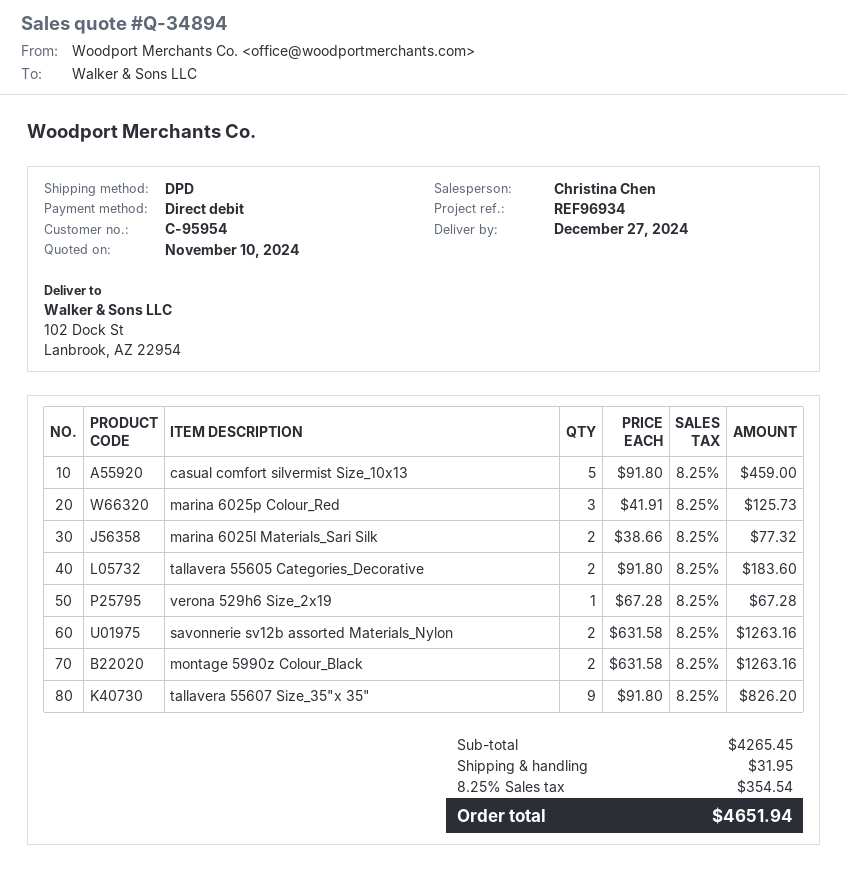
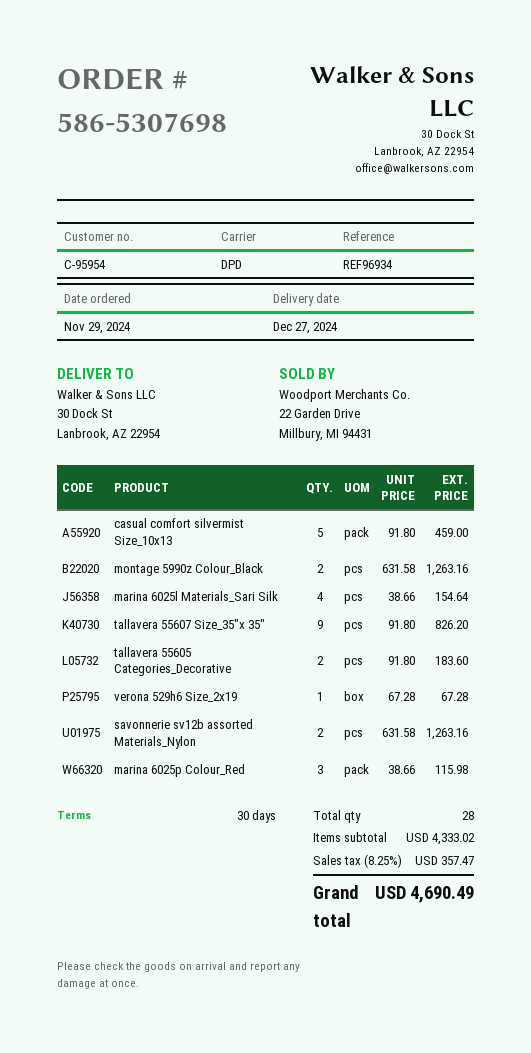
ship to: 102 Dock St, Lanbrook, AZ 22954 -> 30 Dock St, Lanbrook, AZ 22954
marina 6025p Colour_Red: 3 x 41.91 = 125.73 -> 3 x 38.66 = 115.98
marina 6025l Materials_Sari Silk: 2 x 38.66 = 77.32 -> 4 x 38.66 = 154.64
subtotal: 4265.45 -> 4333.02
shipping: 31.95 -> none
tax: 8.25% = 354.54 -> 8.25% = 357.47
total: 4651.94 -> 4690.49

